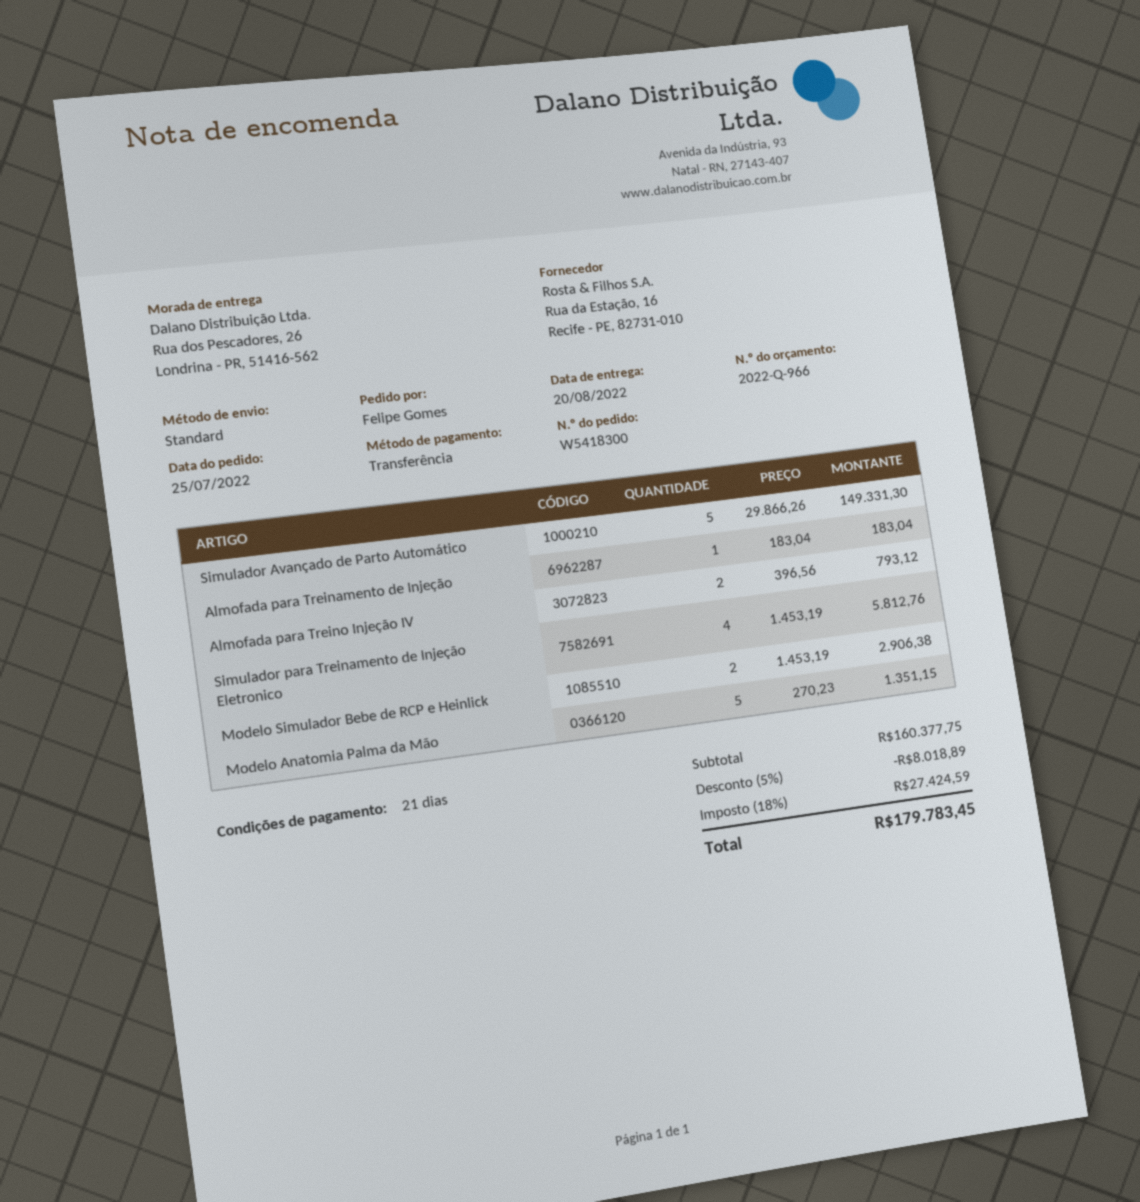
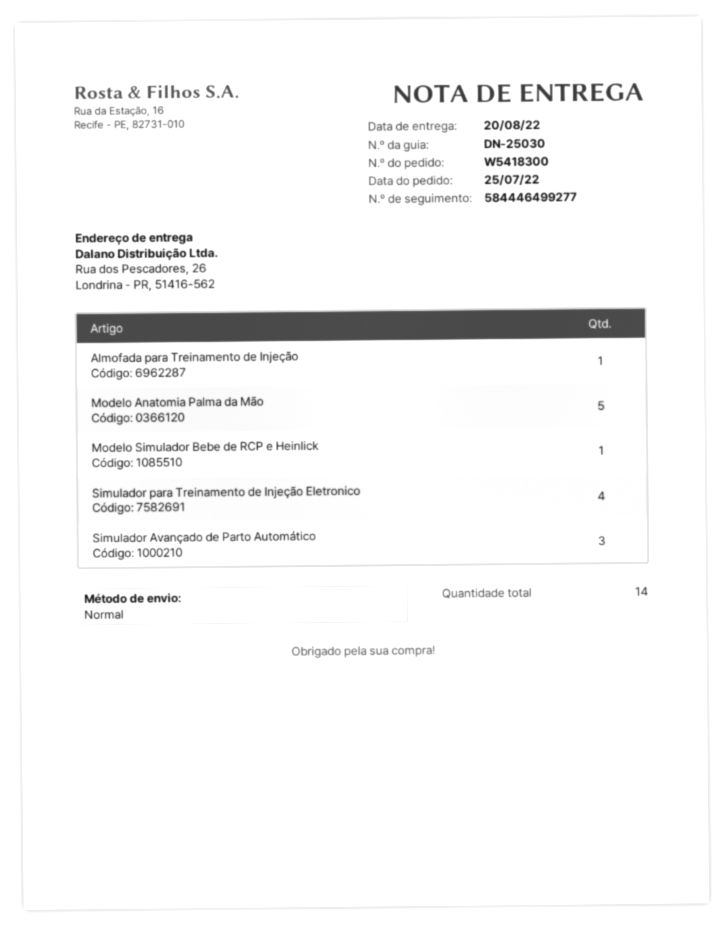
Simulador Avançado de Parto Automático: 5 -> 3
Almofada para Treino Injeção IV: 2 -> none
Modelo Simulador Bebe de RCP e Heinlick: 2 -> 1

